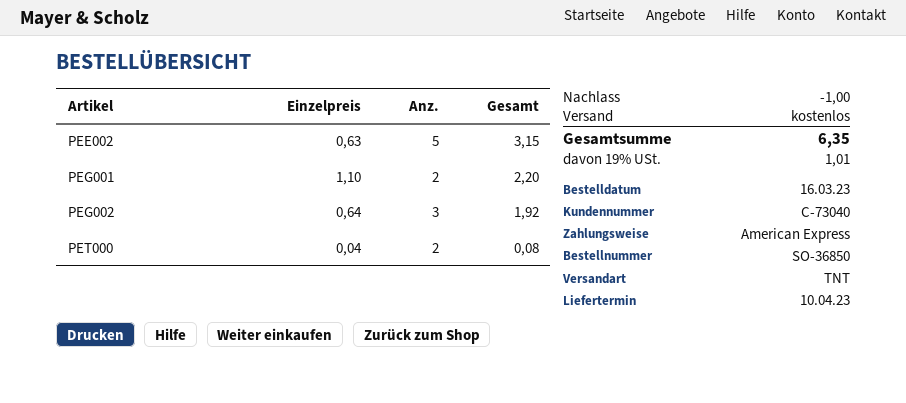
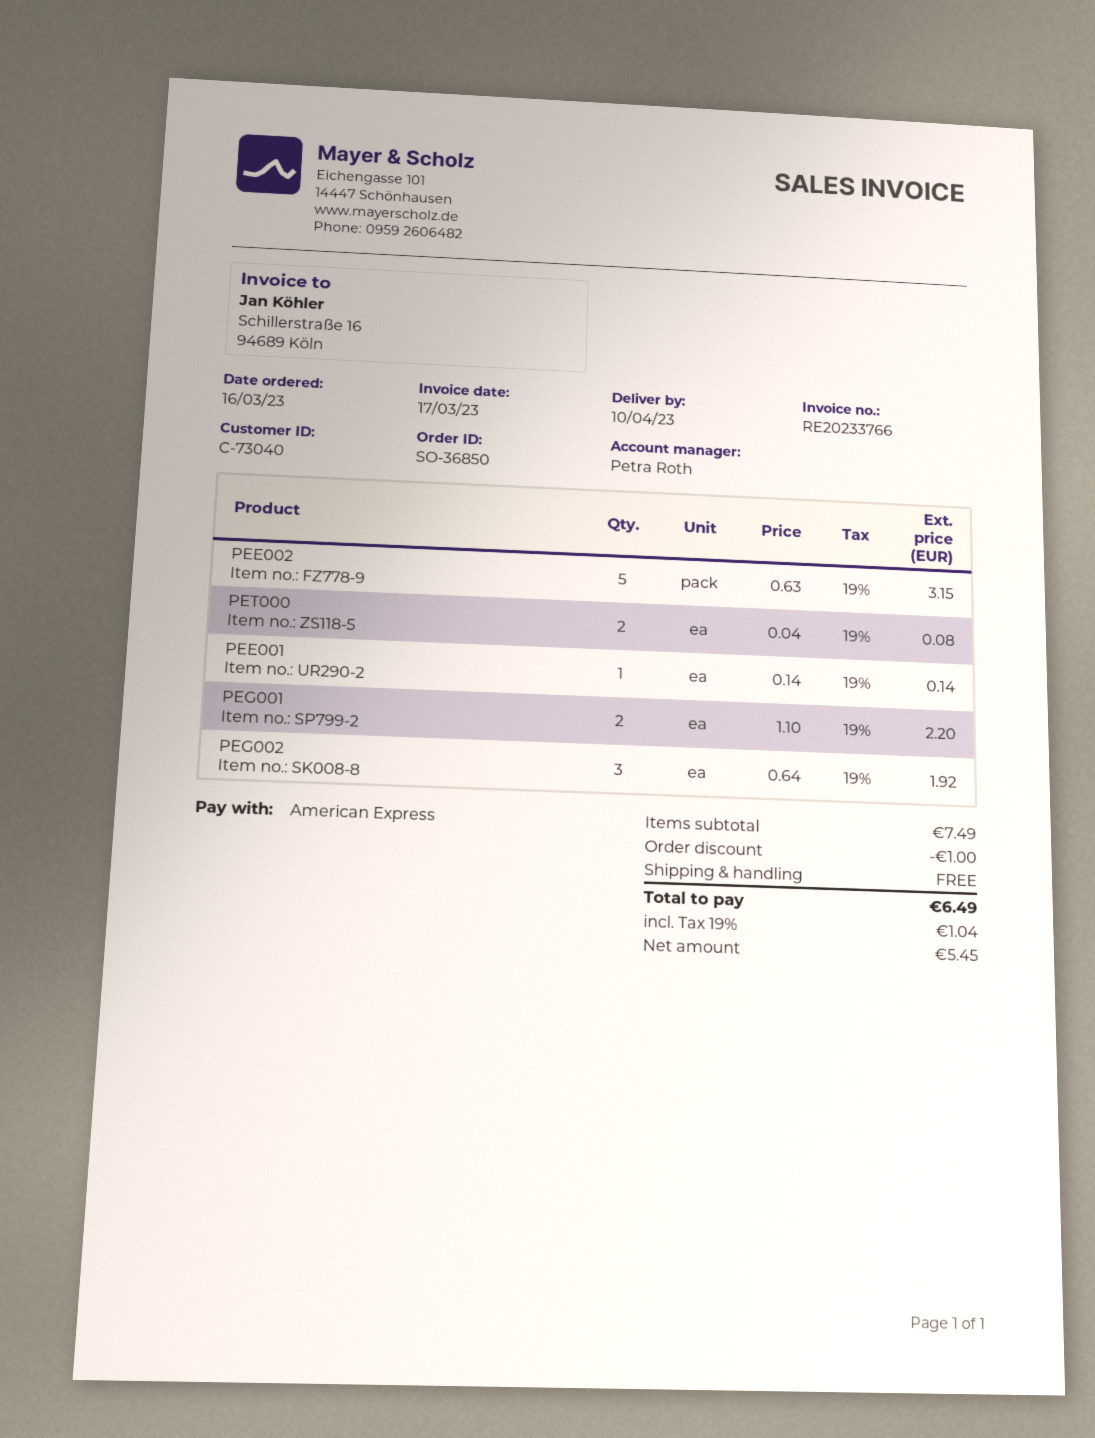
PEE001: none -> 1 x 0.14 = 0.14
tax: 19% = 1.01 -> 19% = 1.04
total: 6.35 -> 6.49

